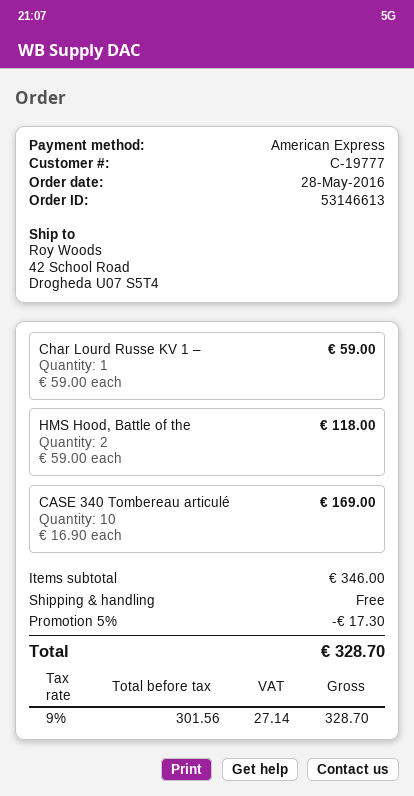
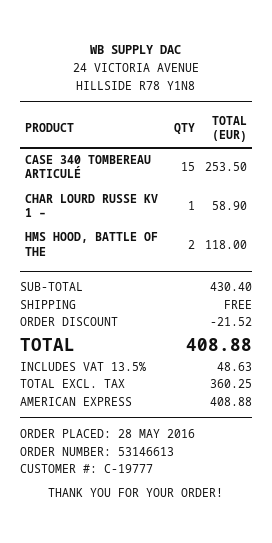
Char Lourd Russe KV 1 –: 1 for 59.00 -> 1 for 58.90
CASE 340 Tombereau articulé: 10 for 169.00 -> 15 for 253.50
subtotal: 346.00 -> 430.40
discount: 17.30 -> 21.52
net: 301.56 -> 360.25
tax: 9% = 27.14 -> 13.5% = 48.63
total: 328.70 -> 408.88

